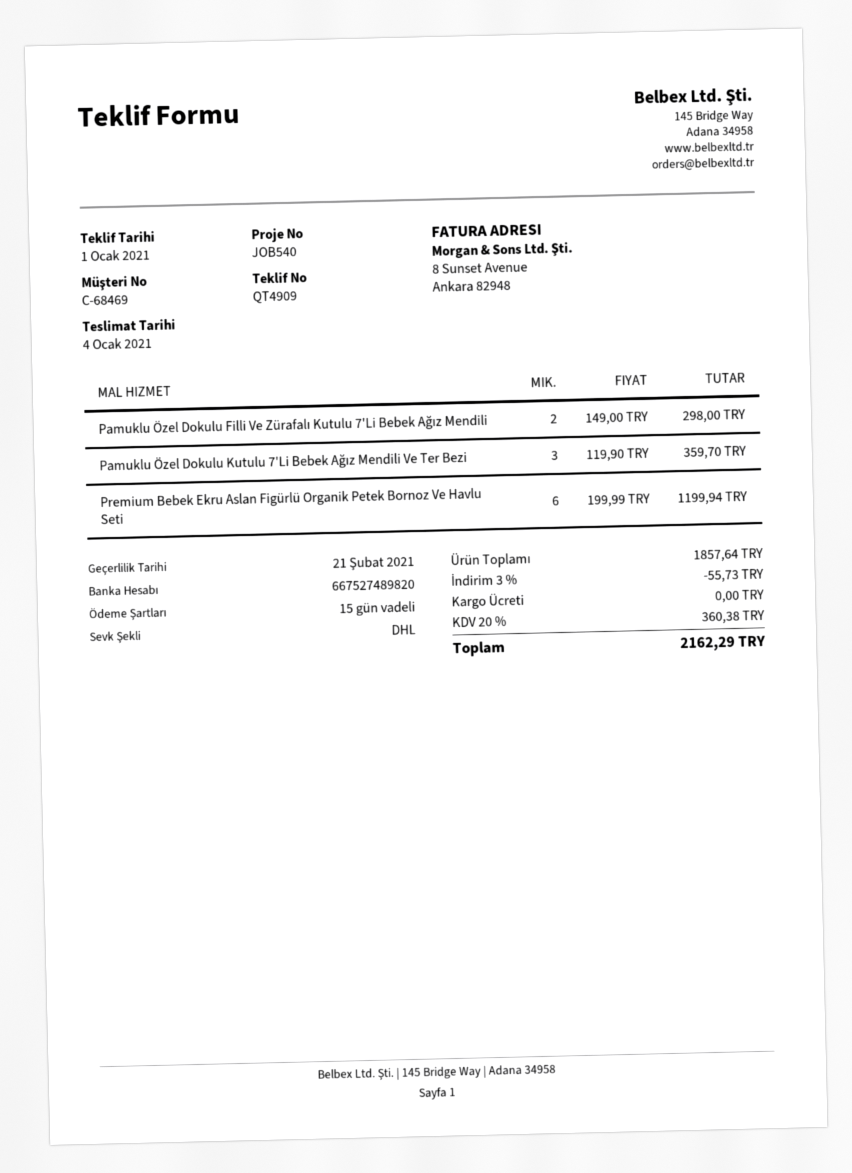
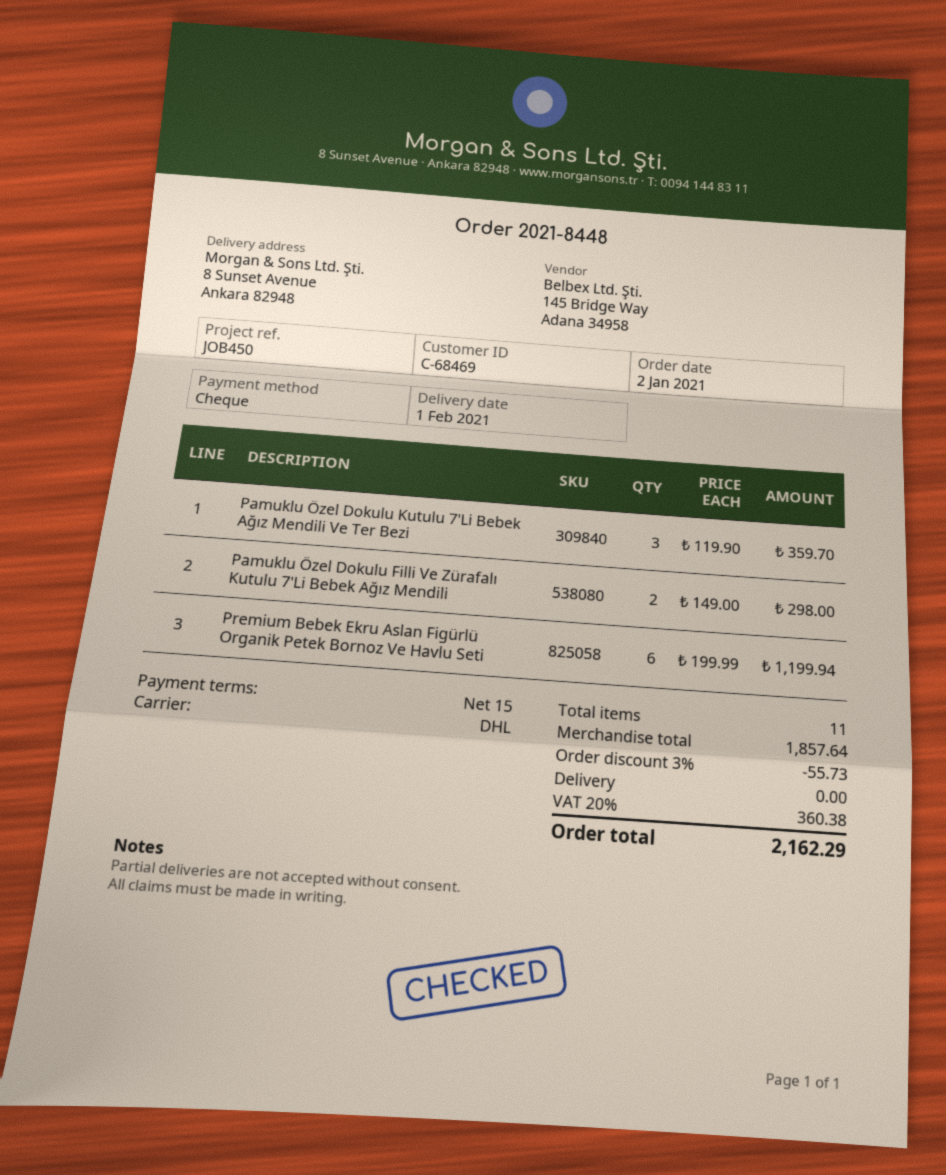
delivery date: 2021-01-04 -> 2021-02-01
reference: JOB540 -> JOB450

